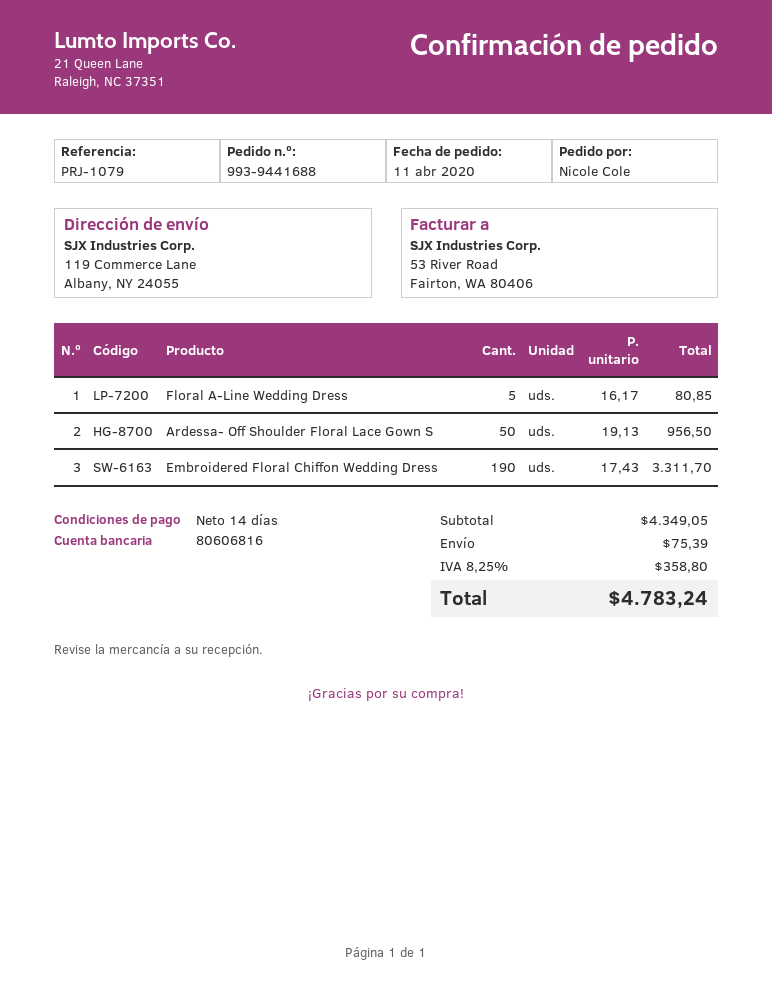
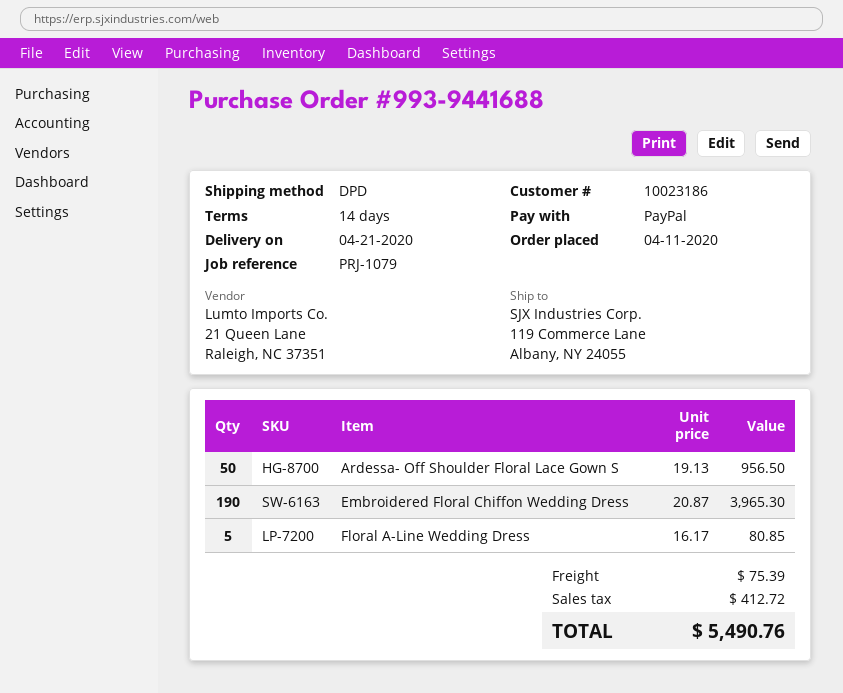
Embroidered Floral Chiffon Wedding Dress: 190 x 17.43 = 3311.70 -> 190 x 20.87 = 3965.30
tax: 358.80 -> 412.72
total: 4783.24 -> 5490.76

